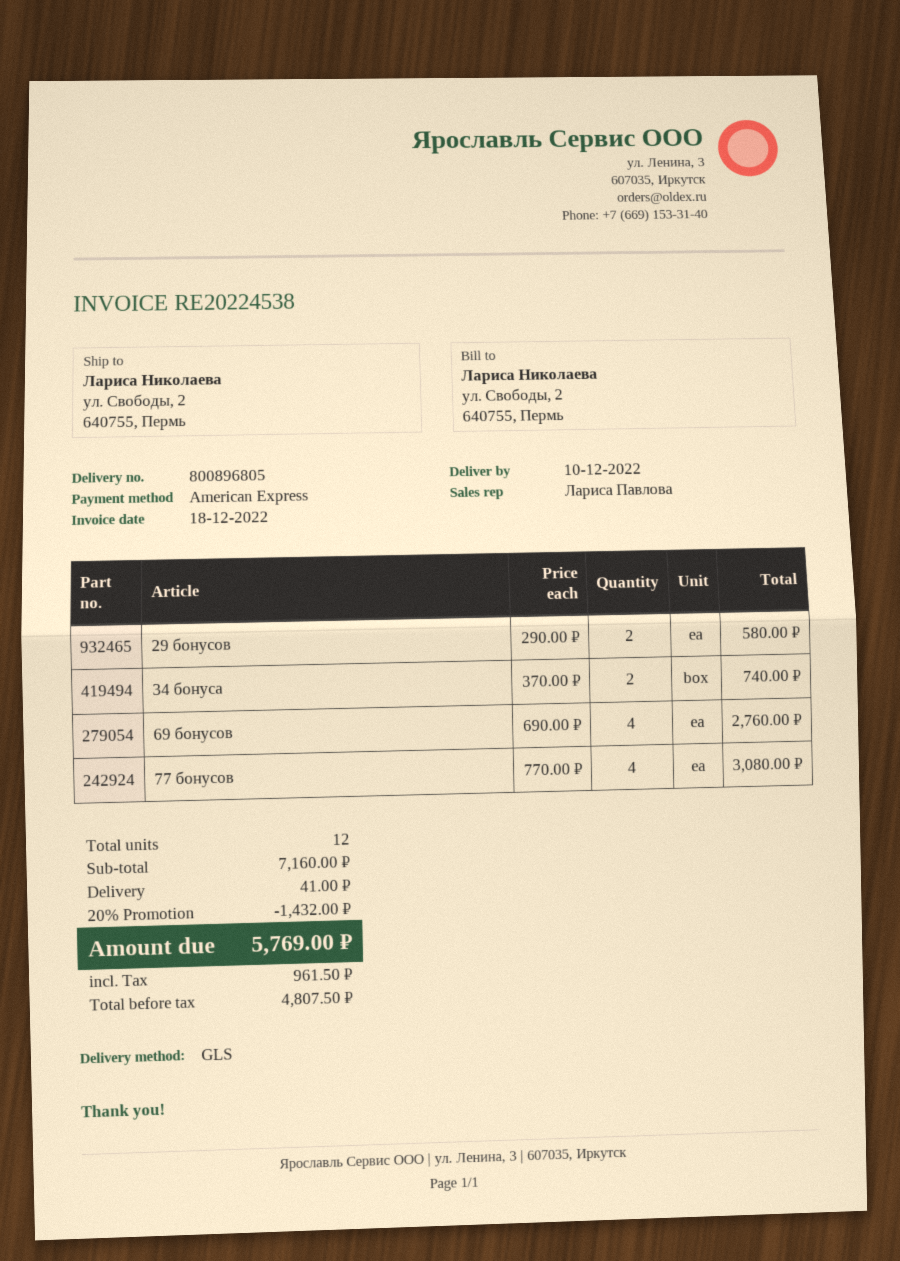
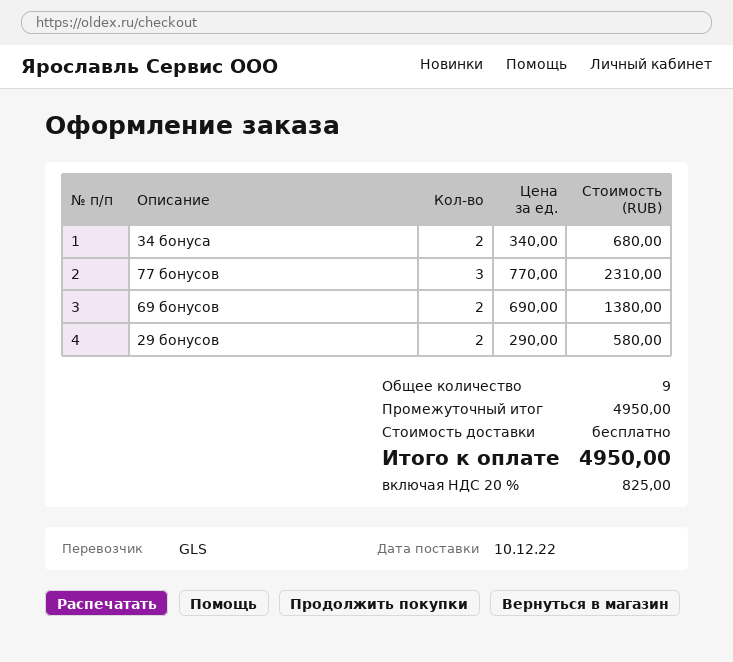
34 бонуса: 2 x 370.00 = 740.00 -> 2 x 340.00 = 680.00
69 бонусов: 4 x 690.00 = 2760.00 -> 2 x 690.00 = 1380.00
77 бонусов: 4 x 770.00 = 3080.00 -> 3 x 770.00 = 2310.00
total quantity: 12 -> 9
subtotal: 7160.00 -> 4950.00
discount: 20% = 1432.00 -> none
shipping: 41.00 -> 0.00
tax: 961.50 -> 825.00
total: 5769.00 -> 4950.00

